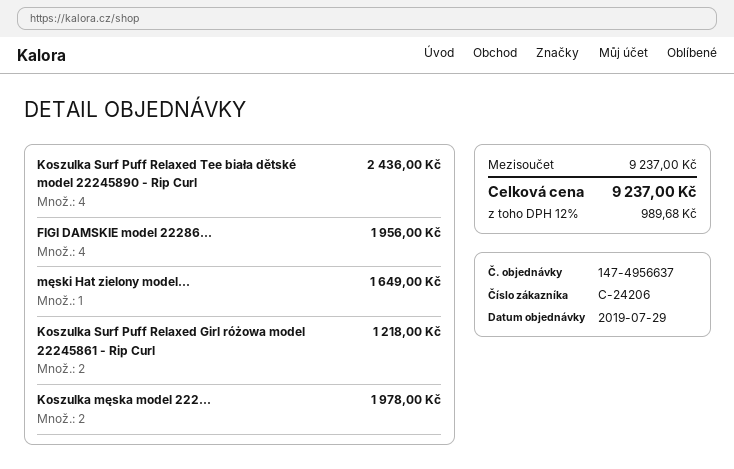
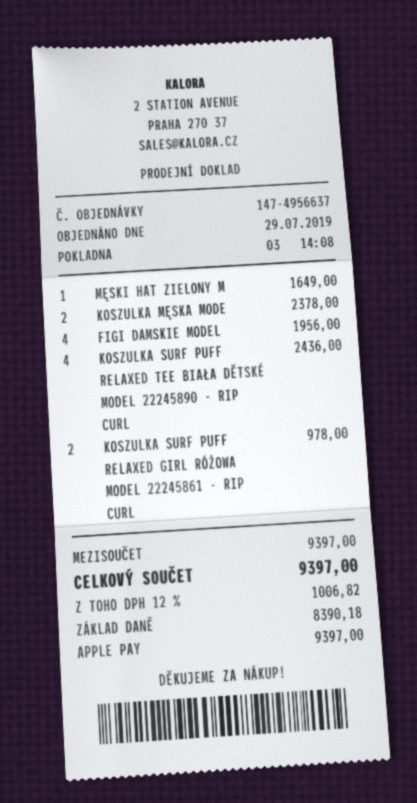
Koszulka Surf Puff Relaxed Girl różowa model 22245861 - Rip Curl: 2 for 1218.00 -> 2 for 978.00
Koszulka męska model 222...: 2 for 1978.00 -> 2 for 2378.00
subtotal: 9237.00 -> 9397.00
tax: 12% = 989.68 -> 12% = 1006.82
total: 9237.00 -> 9397.00

